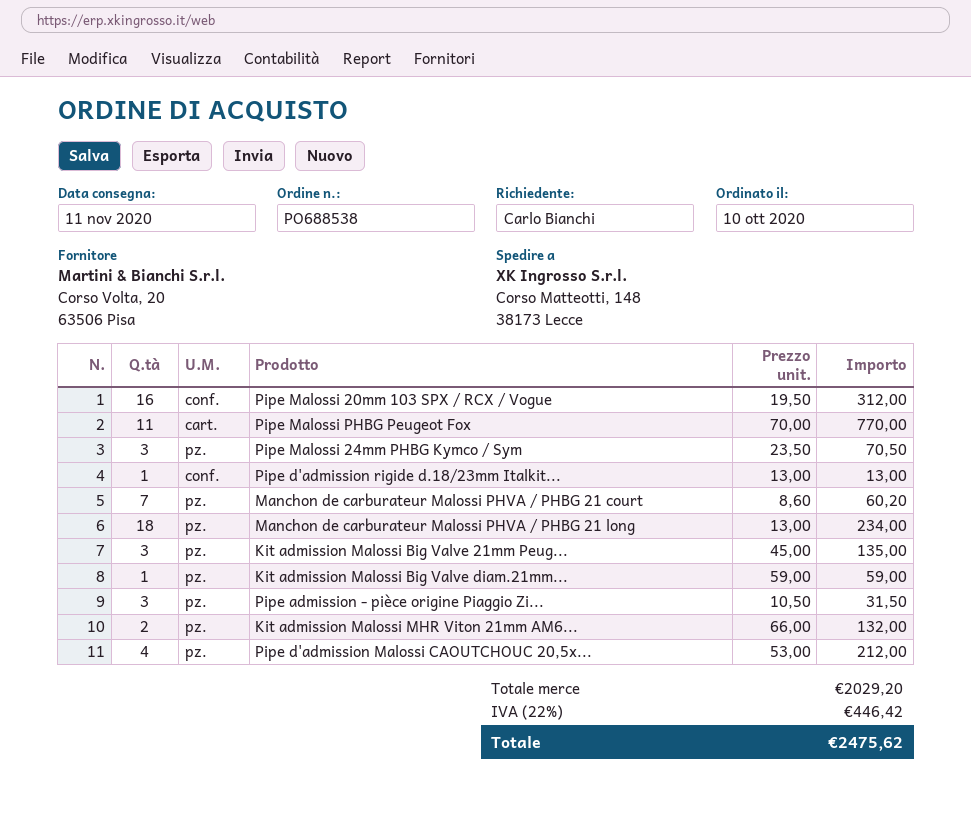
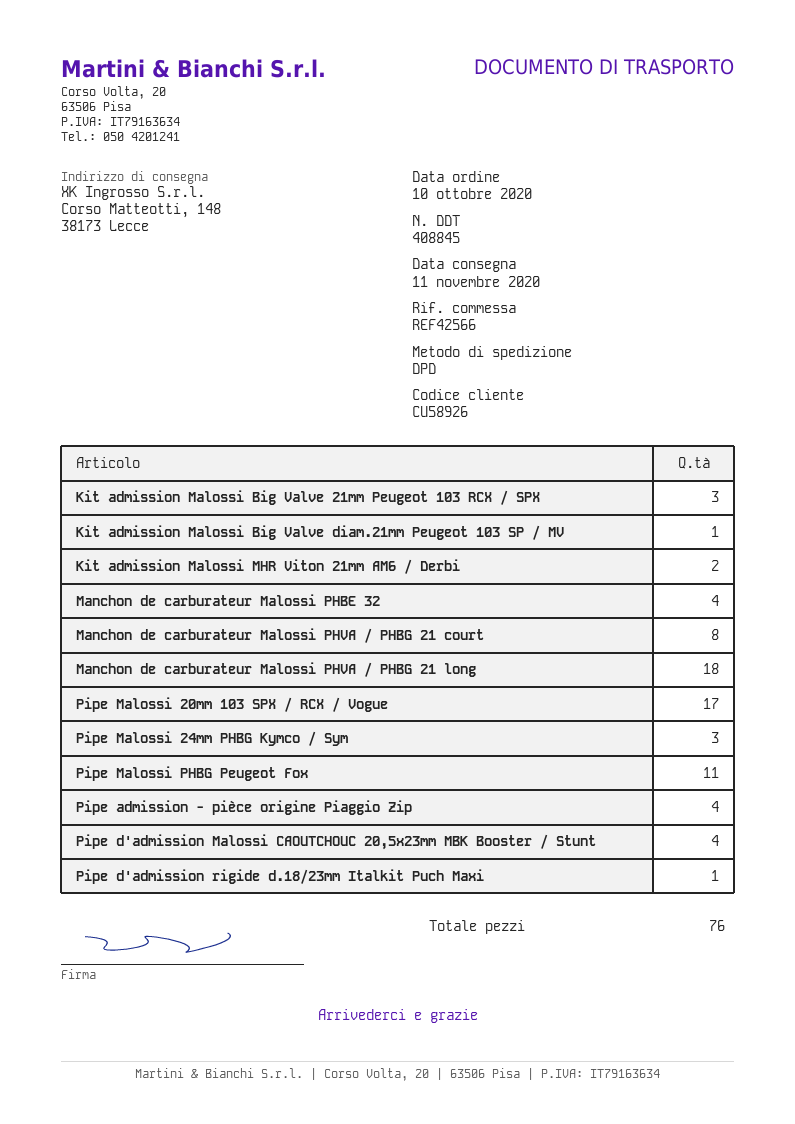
Pipe Malossi 20mm 103 SPX / RCX / Vogue: 16 -> 17
Manchon de carburateur Malossi PHVA / PHBG 21 court: 7 -> 8
Pipe admission - pièce origine Piaggio Zi...: 3 -> 4
Manchon de carburateur Malossi PHBE 32: none -> 4

